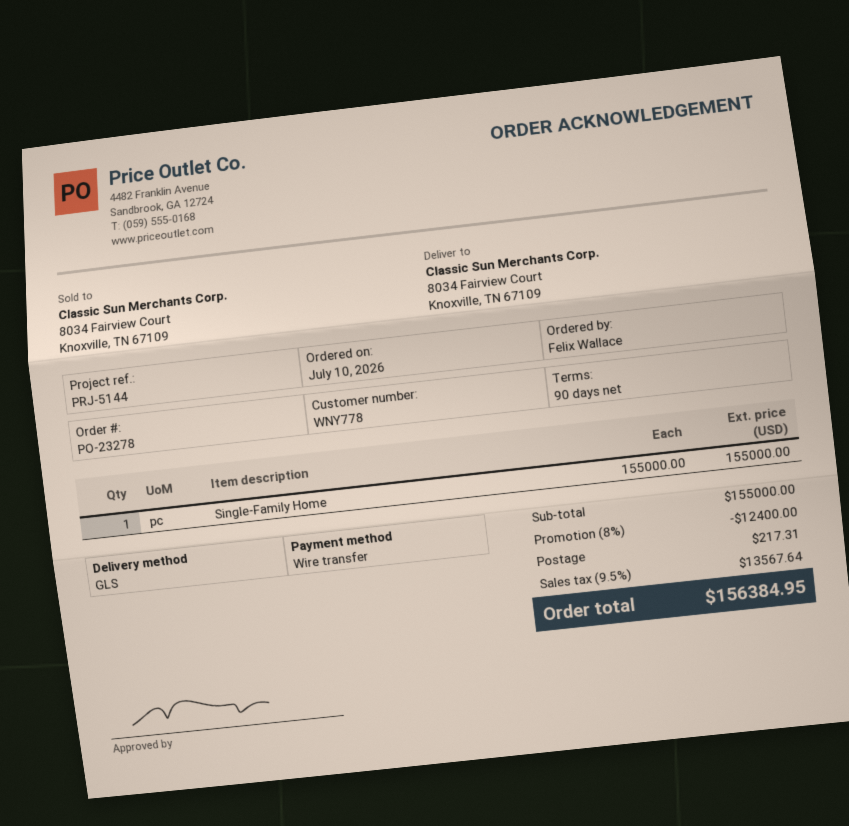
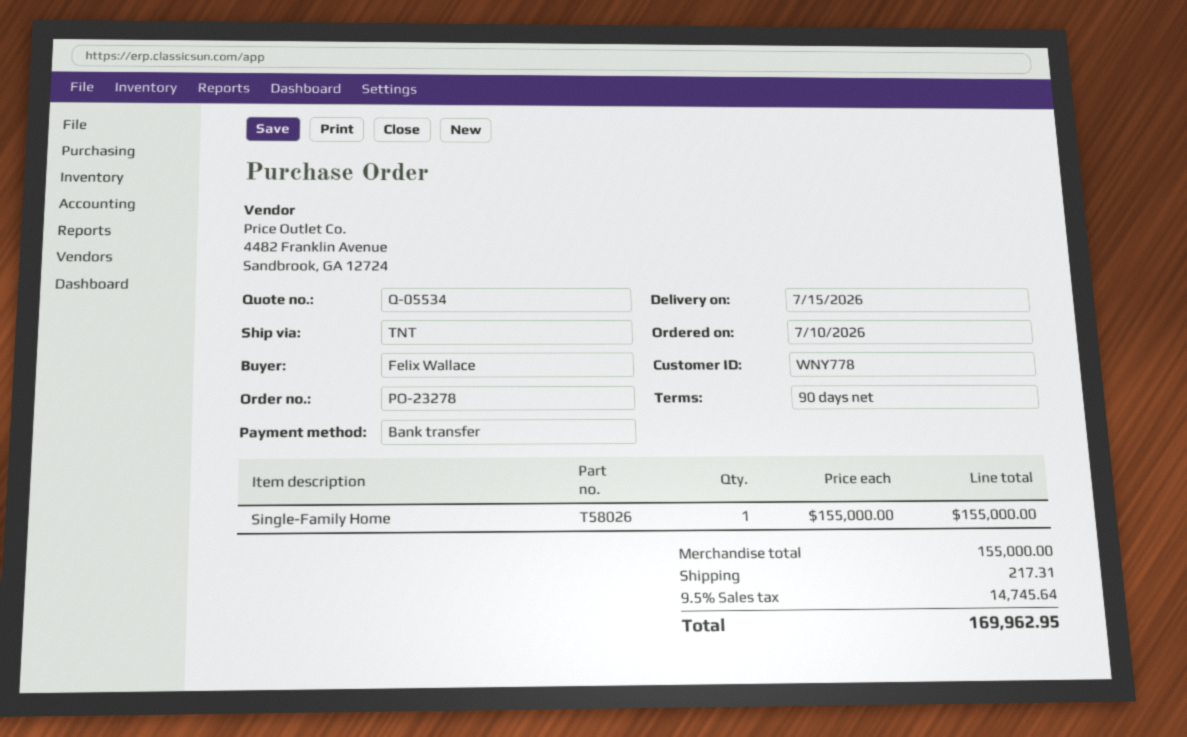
shipping method: GLS -> TNT
discount: 8% = 12400.00 -> none
tax: 9.5% = 13567.64 -> 9.5% = 14745.64
total: 156384.95 -> 169962.95

